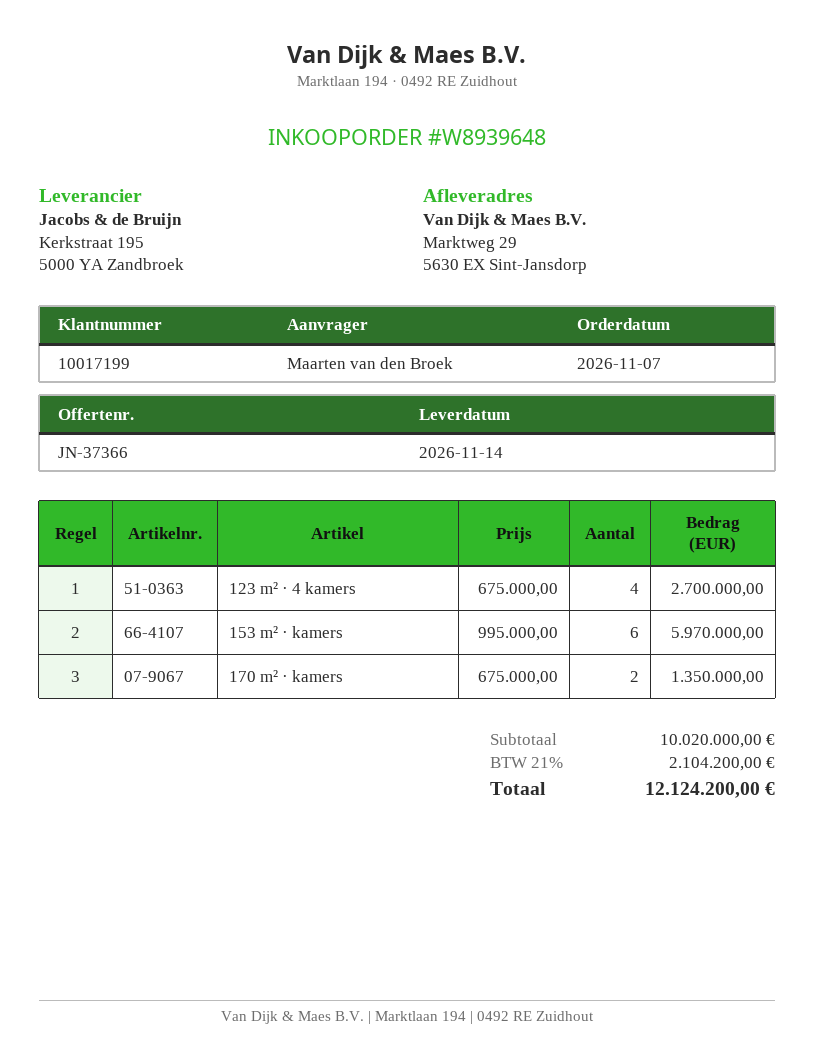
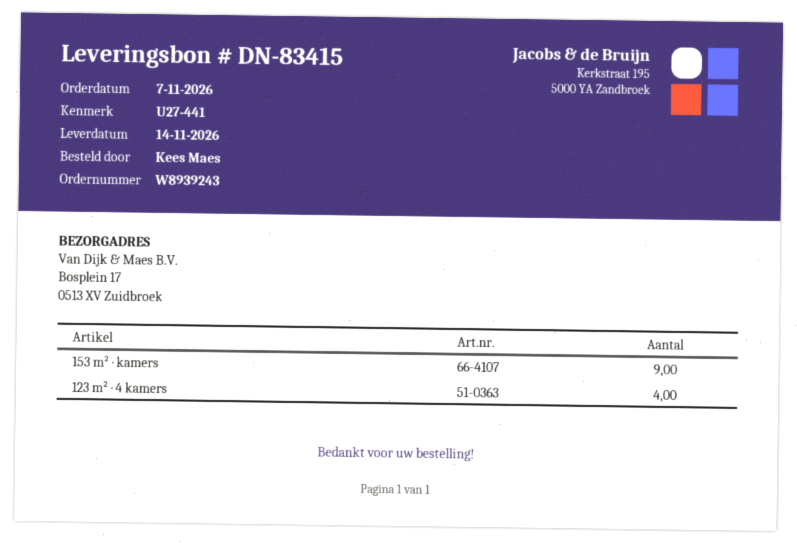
order number: W8939648 -> W8939243
ordered by: Maarten van den Broek -> Kees Maes
ship to: Marktweg 29, 5630 EX Sint-Jansdorp -> Bosplein 17, 0513 XV Zuidbroek
153 m² · kamers: 6 -> 9
170 m² · kamers: 2 -> none

